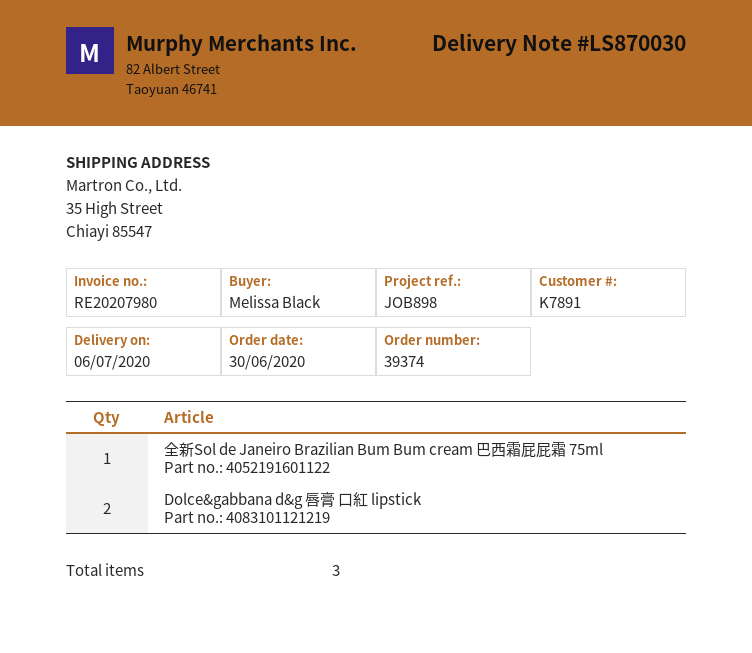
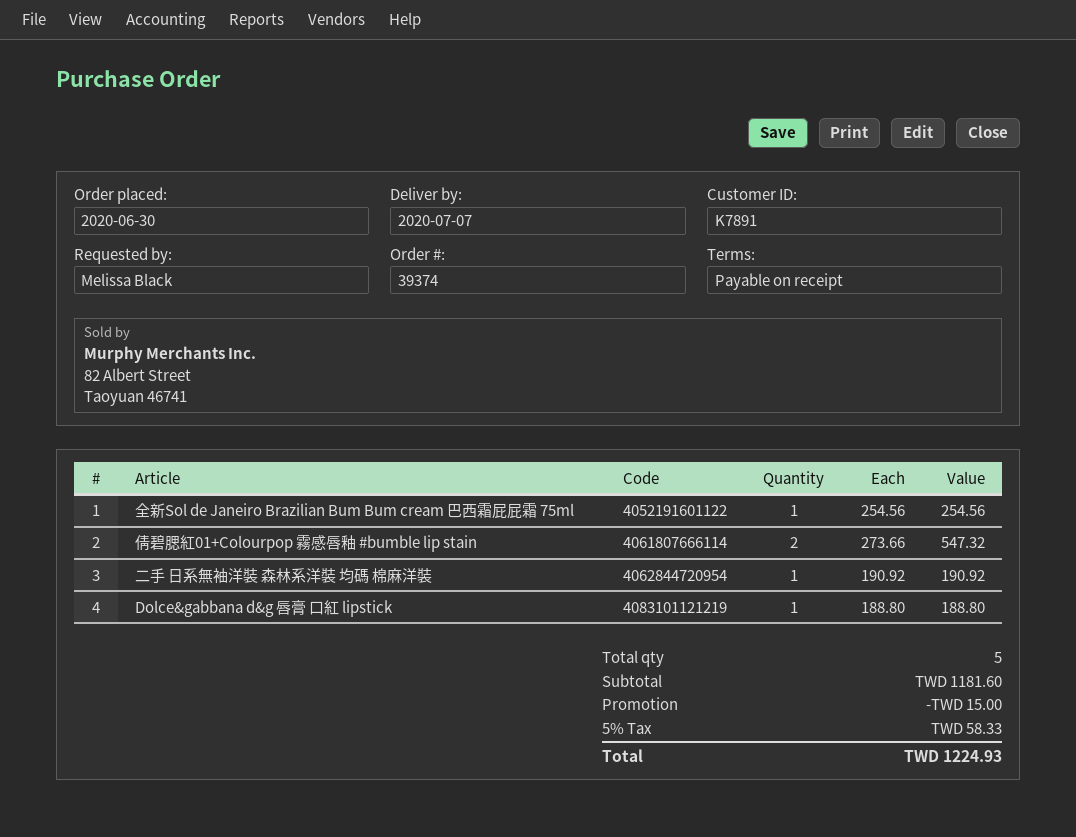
delivery date: 2020-07-06 -> 2020-07-07
Dolce&gabbana d&g 唇膏 口紅 lipstick: 2 -> 1
倩碧腮紅01+Colourpop 霧感唇釉 #bumble lip stain: none -> 2
二手 日系無袖洋裝 森林系洋裝 均碼 棉麻洋裝: none -> 1
total quantity: 3 -> 5

